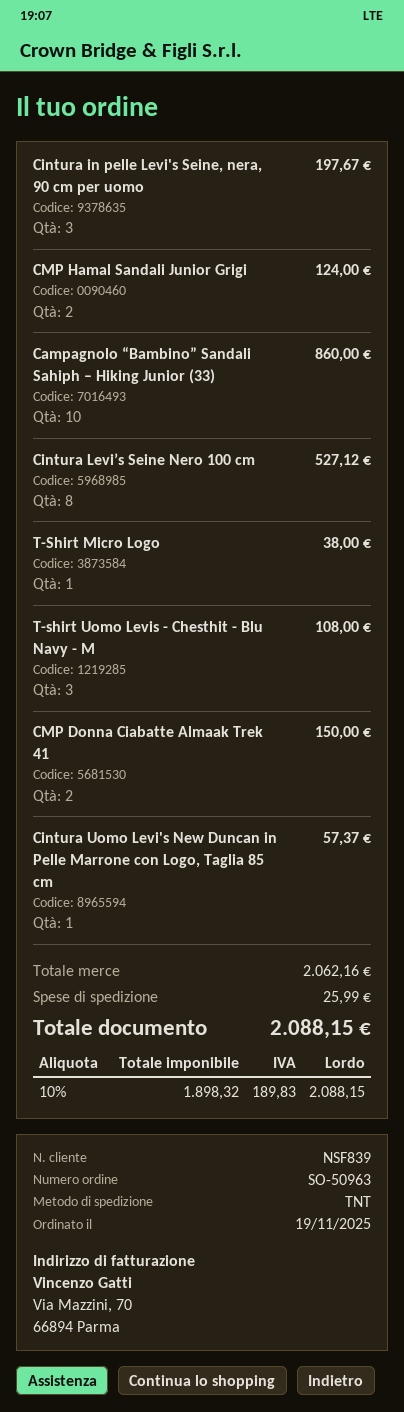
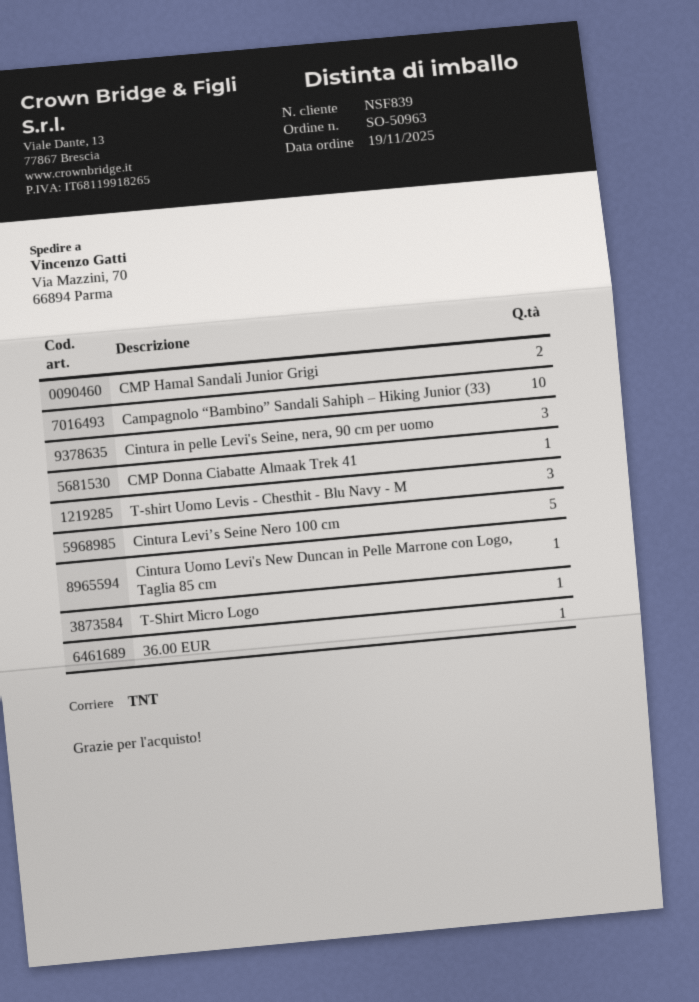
Cintura Levi’s Seine Nero 100 cm: 8 -> 5
CMP Donna Ciabatte Almaak Trek 41: 2 -> 1
36.00 EUR: none -> 1

